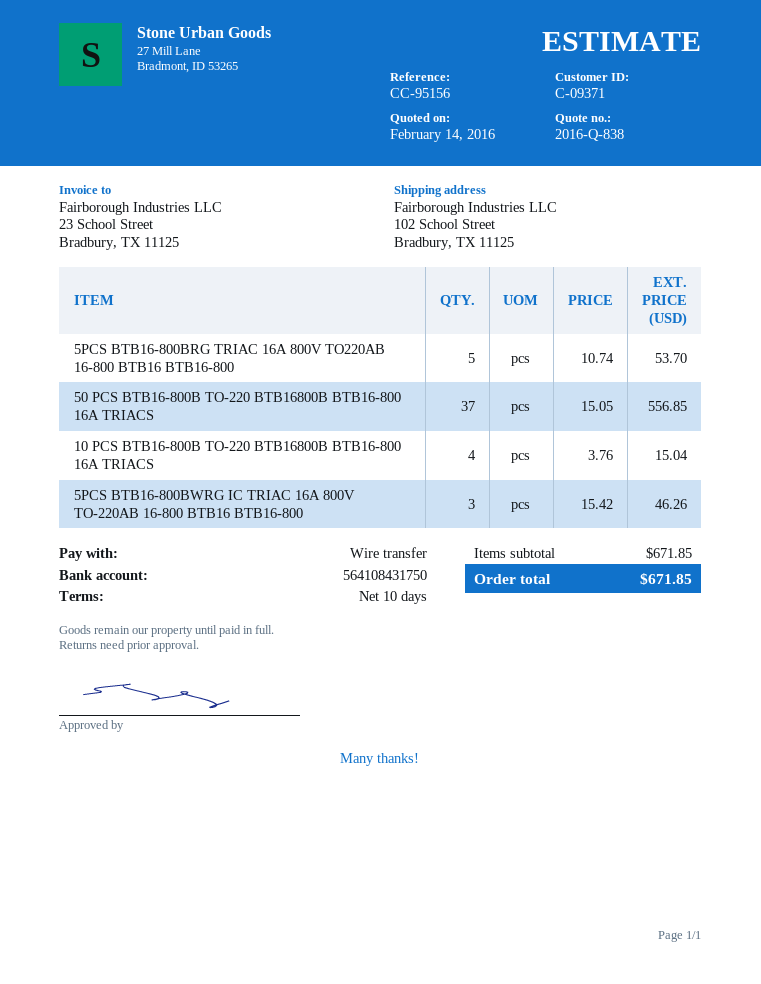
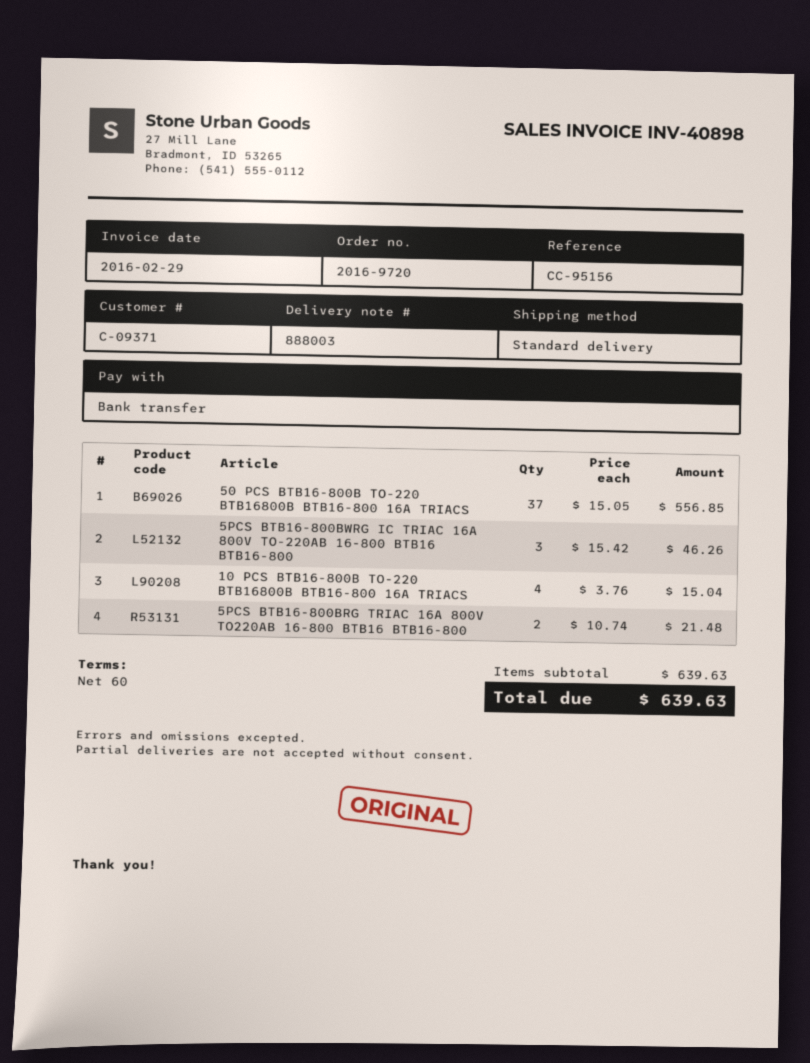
payment terms: 10 days -> 60 days
5PCS BTB16-800BRG TRIAC 16A 800V TO220AB 16-800 BTB16 BTB16-800: 5 x 10.74 = 53.70 -> 2 x 10.74 = 21.48
subtotal: 671.85 -> 639.63
total: 671.85 -> 639.63

